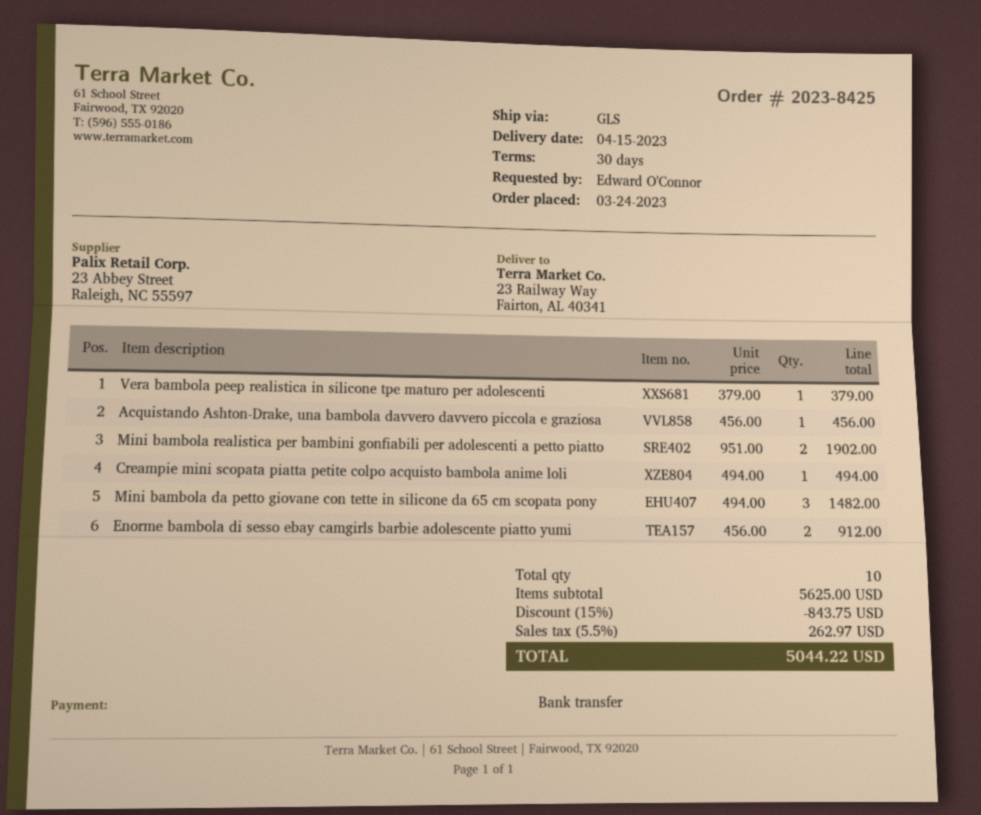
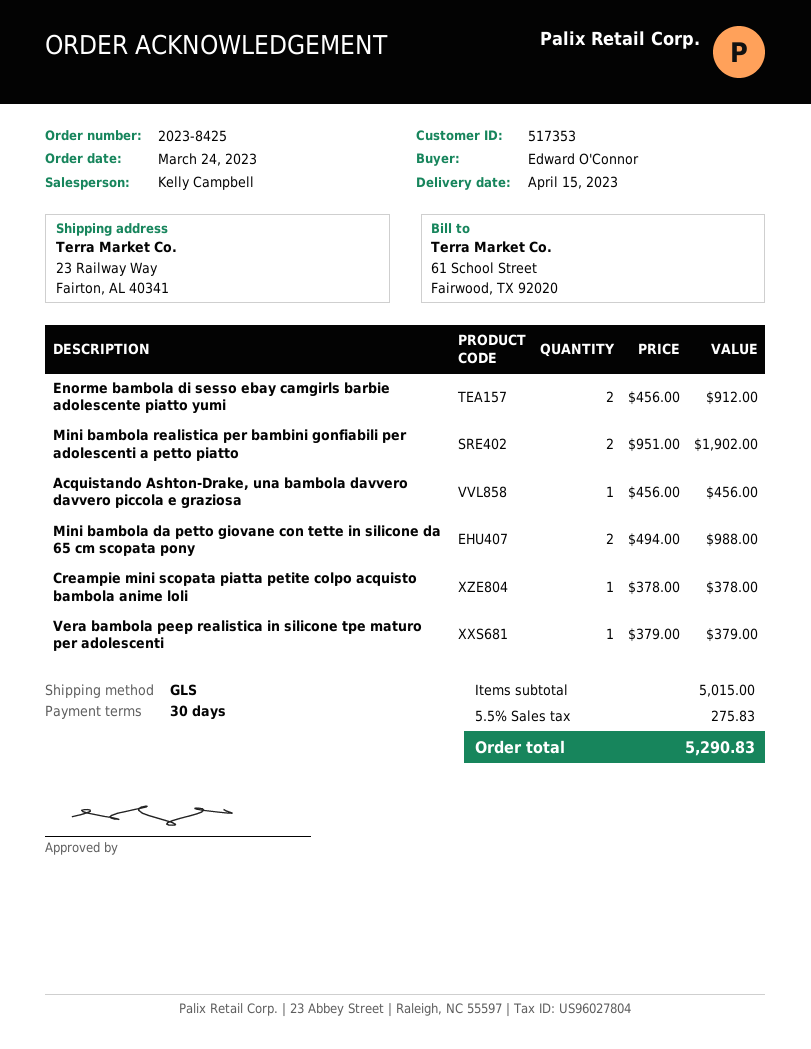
Creampie mini scopata piatta petite colpo acquisto bambola anime loli: 1 x 494.00 = 494.00 -> 1 x 378.00 = 378.00
Mini bambola da petto giovane con tette in silicone da 65 cm scopata pony: 3 x 494.00 = 1482.00 -> 2 x 494.00 = 988.00
subtotal: 5625.00 -> 5015.00
discount: 15% = 843.75 -> none
tax: 5.5% = 262.97 -> 5.5% = 275.83
total: 5044.22 -> 5290.83

